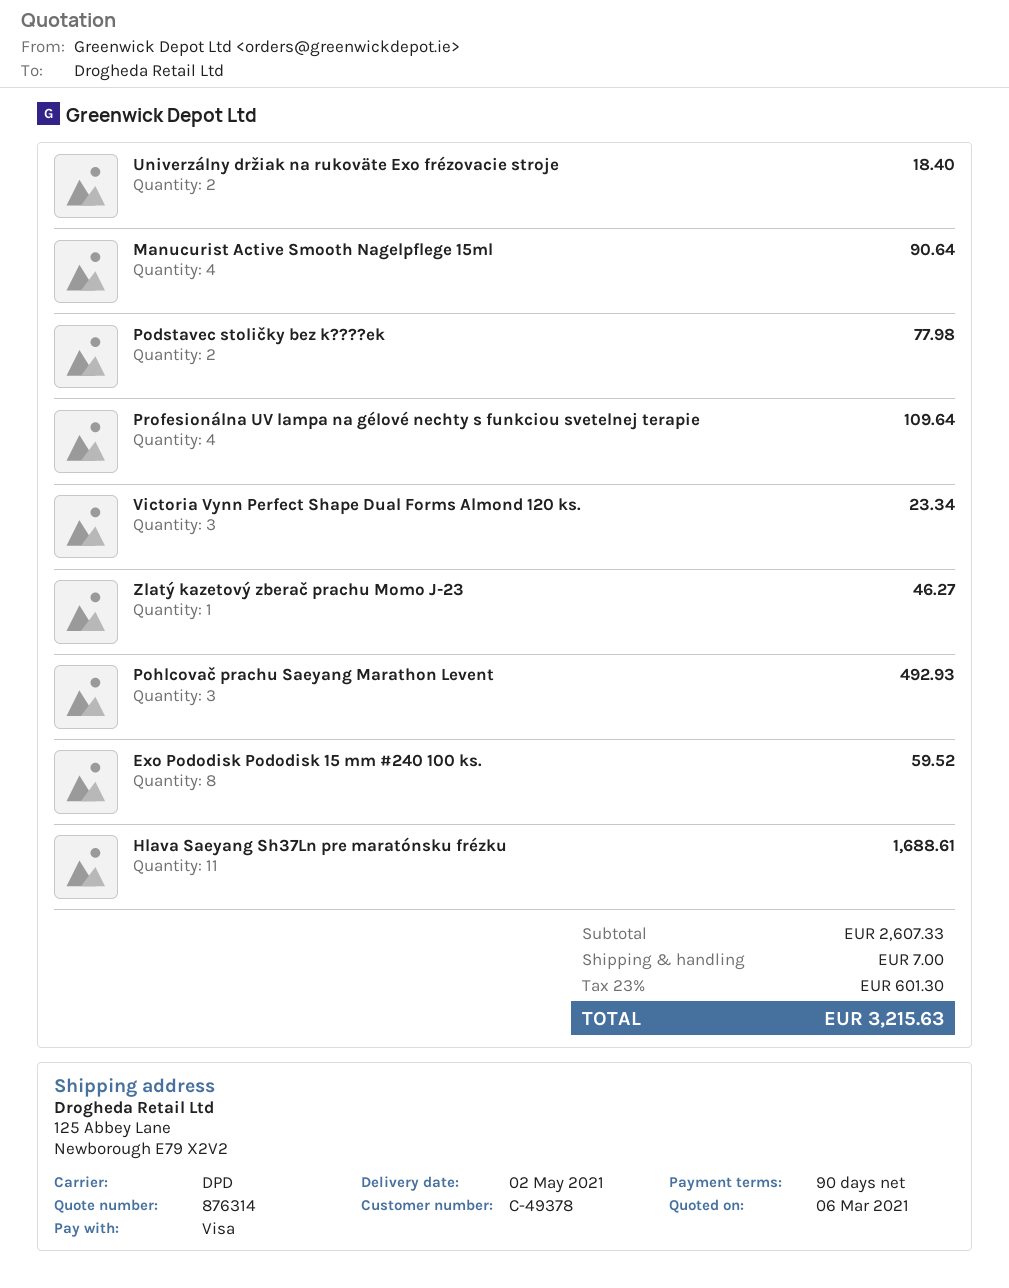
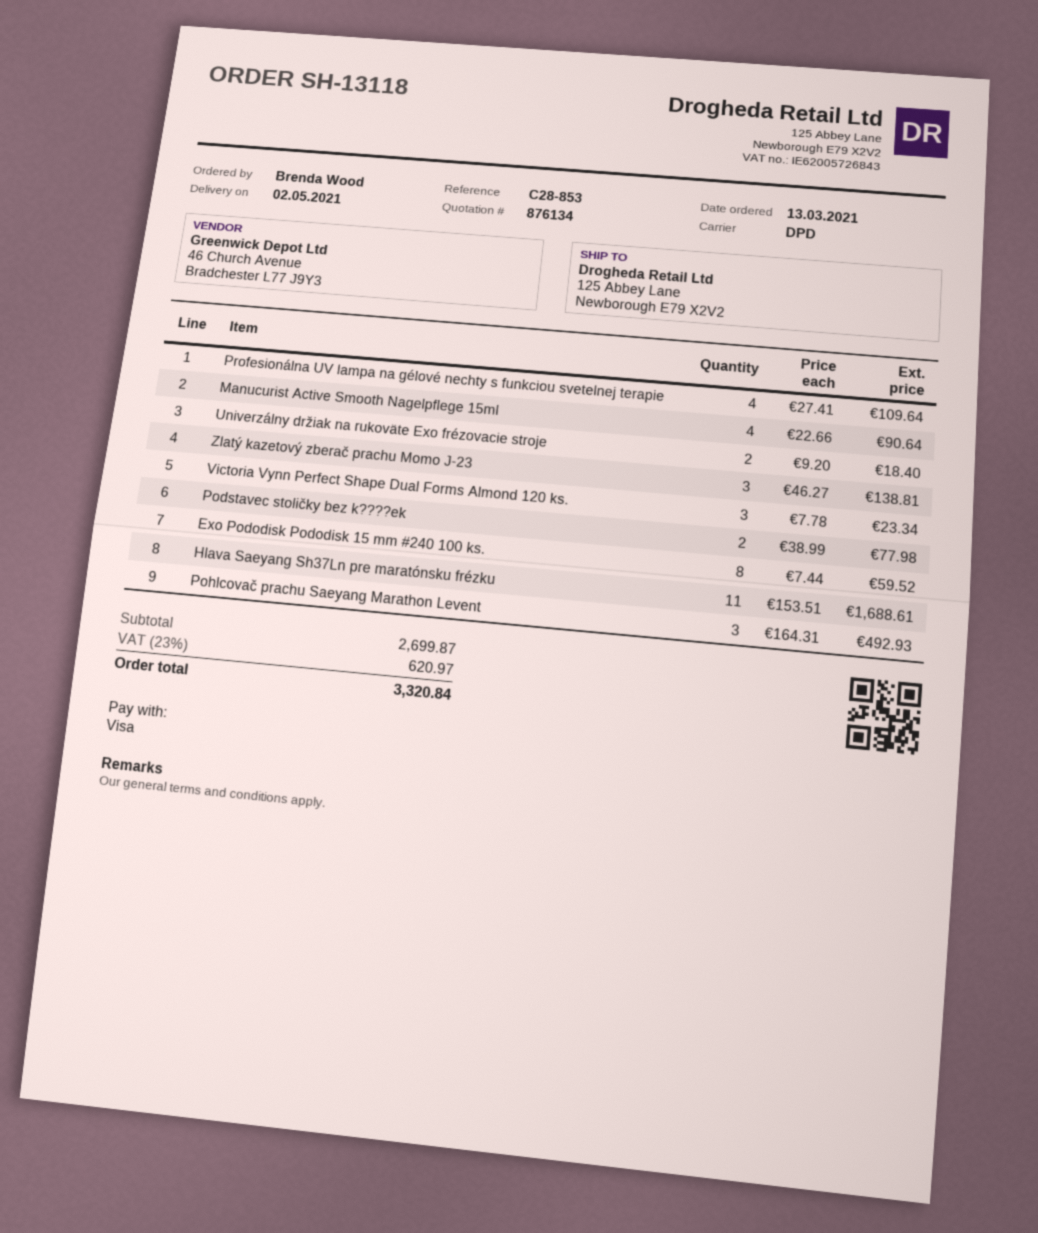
quote number: 876314 -> 876134
Zlatý kazetový zberač prachu Momo J-23: 1 for 46.27 -> 3 for 138.81
subtotal: 2607.33 -> 2699.87
shipping: 7.00 -> none
tax: 23% = 601.30 -> 23% = 620.97
total: 3215.63 -> 3320.84

